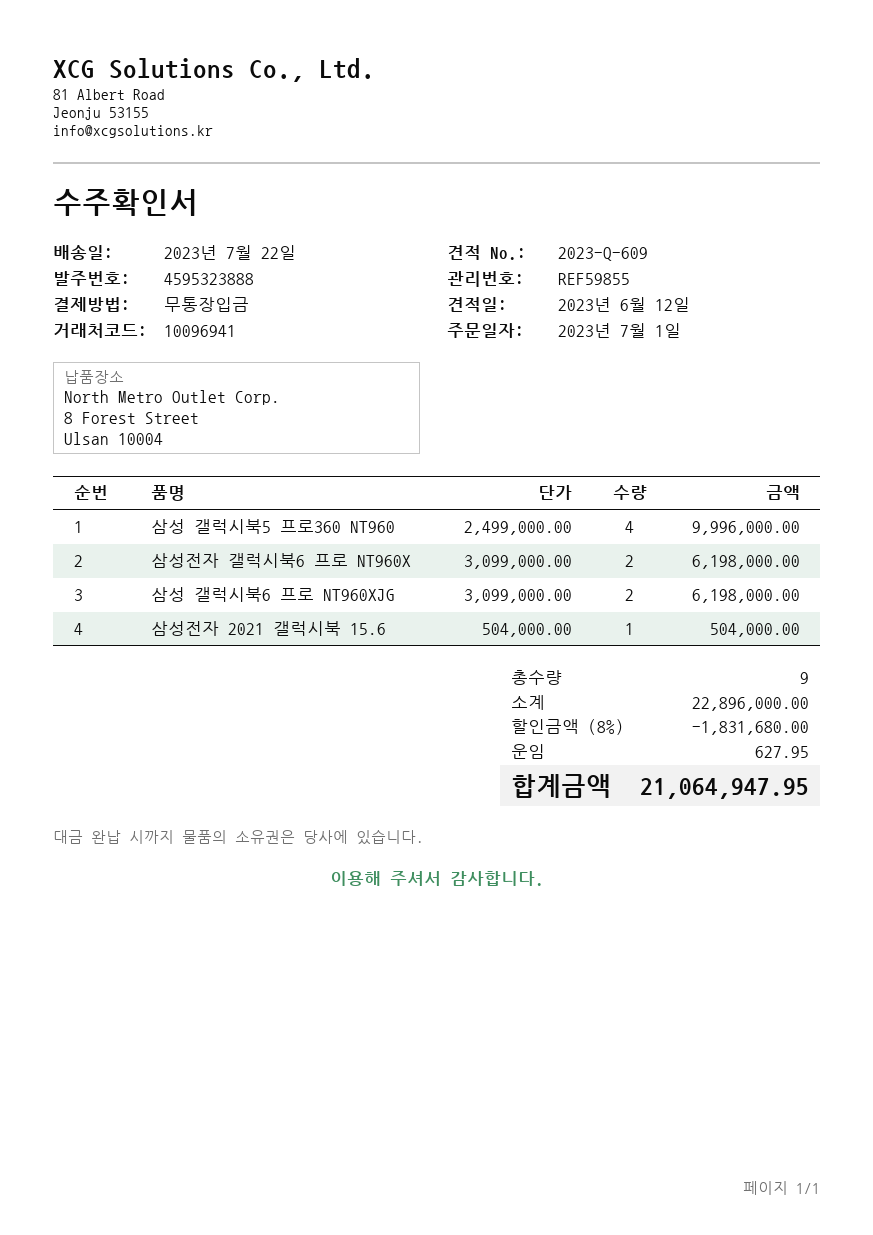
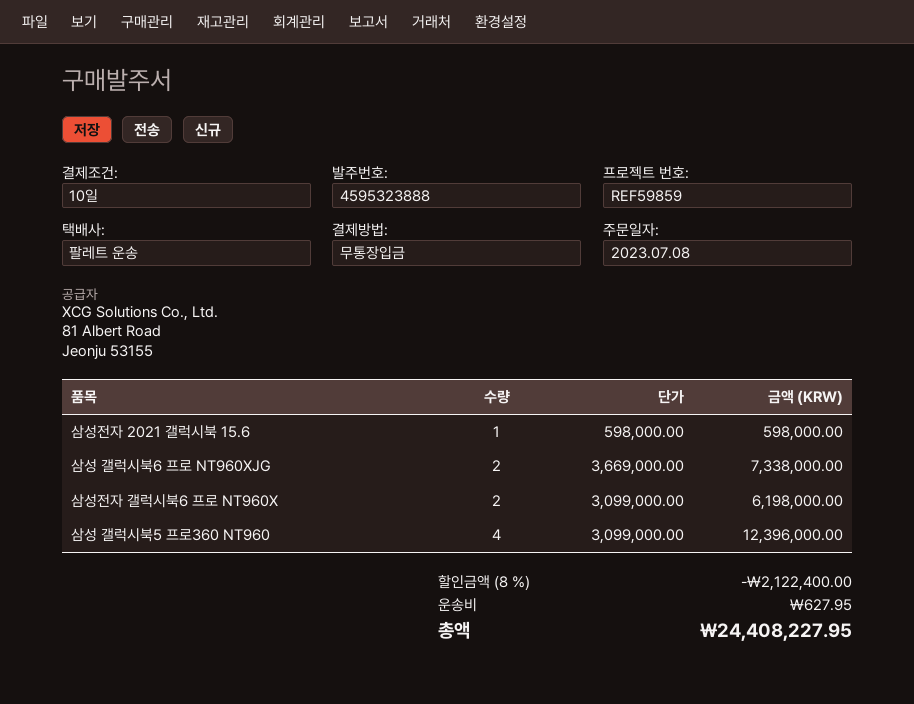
order date: 2023-07-01 -> 2023-07-08
reference: REF59855 -> REF59859
삼성 갤럭시북5 프로360 NT960: 4 x 2499000.00 = 9996000.00 -> 4 x 3099000.00 = 12396000.00
삼성 갤럭시북6 프로 NT960XJG: 2 x 3099000.00 = 6198000.00 -> 2 x 3669000.00 = 7338000.00
삼성전자 2021 갤럭시북 15.6: 1 x 504000.00 = 504000.00 -> 1 x 598000.00 = 598000.00
discount: 8% = 1831680.00 -> 8% = 2122400.00
total: 21064947.95 -> 24408227.95

